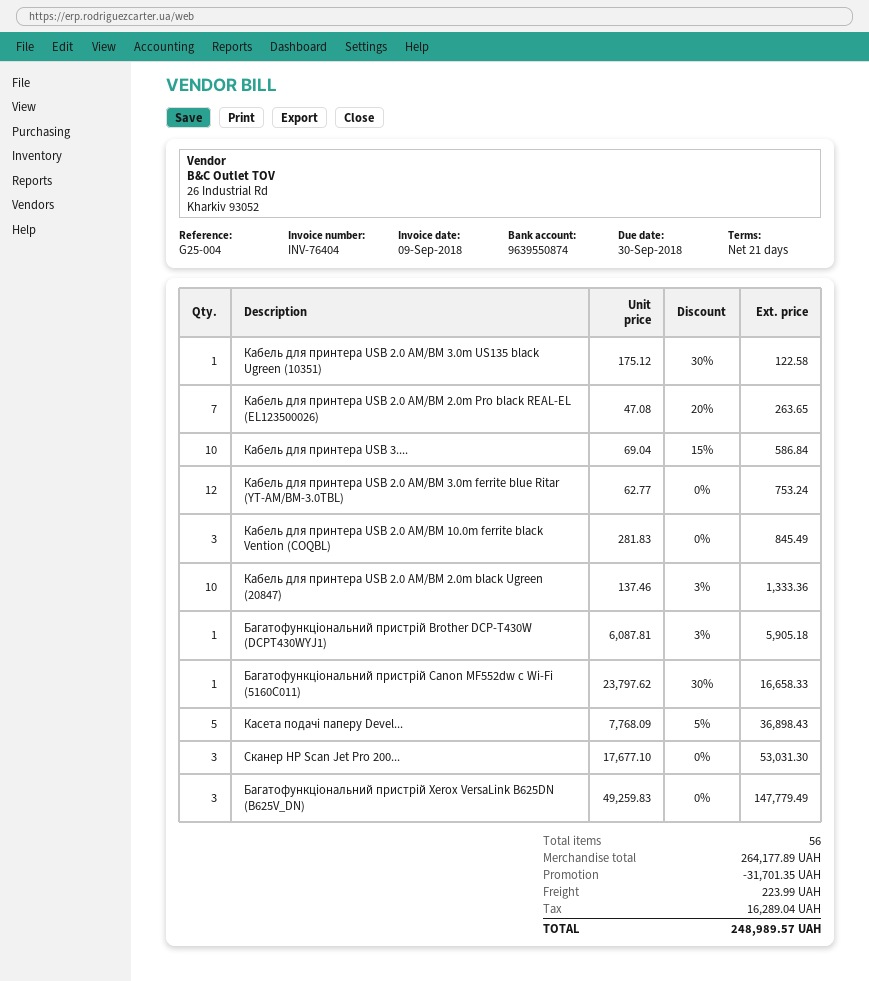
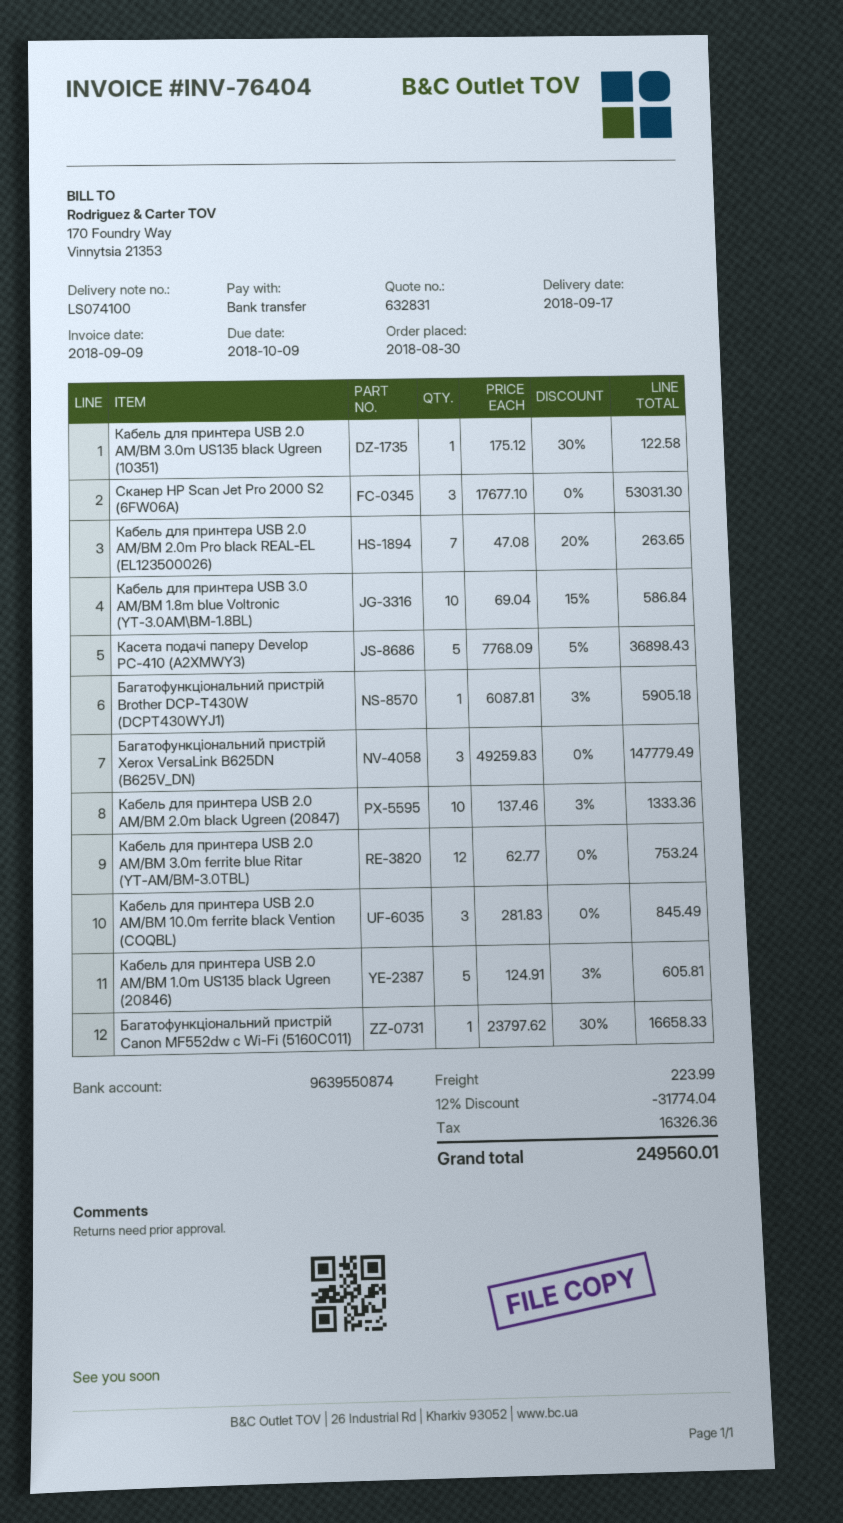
due date: 2018-09-30 -> 2018-10-09
Кабель для принтера USB 2.0 AM/BM 1.0m US135 black Ugreen (20846): none -> 5 x 124.91 - 3% = 605.81
discount: 31701.35 -> 31774.04
tax: 16289.04 -> 16326.36
total: 248989.57 -> 249560.01

